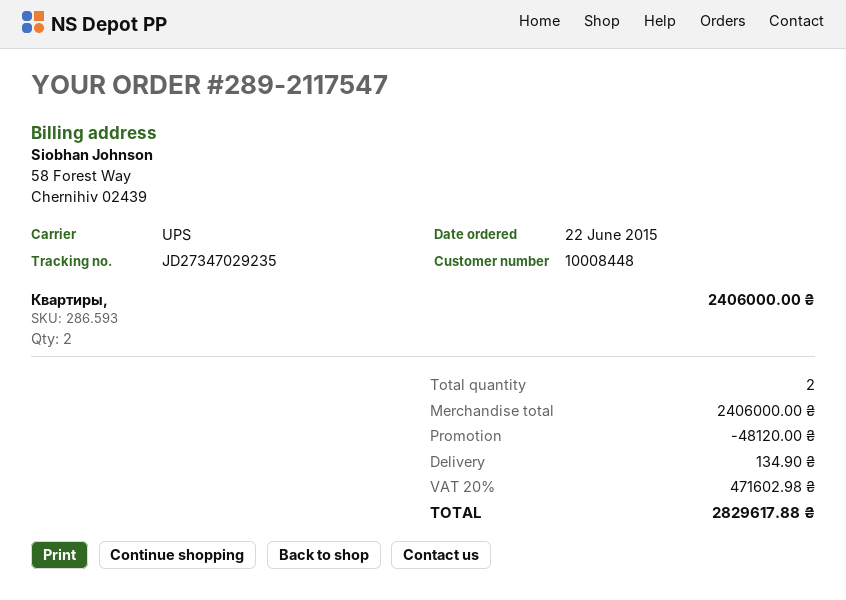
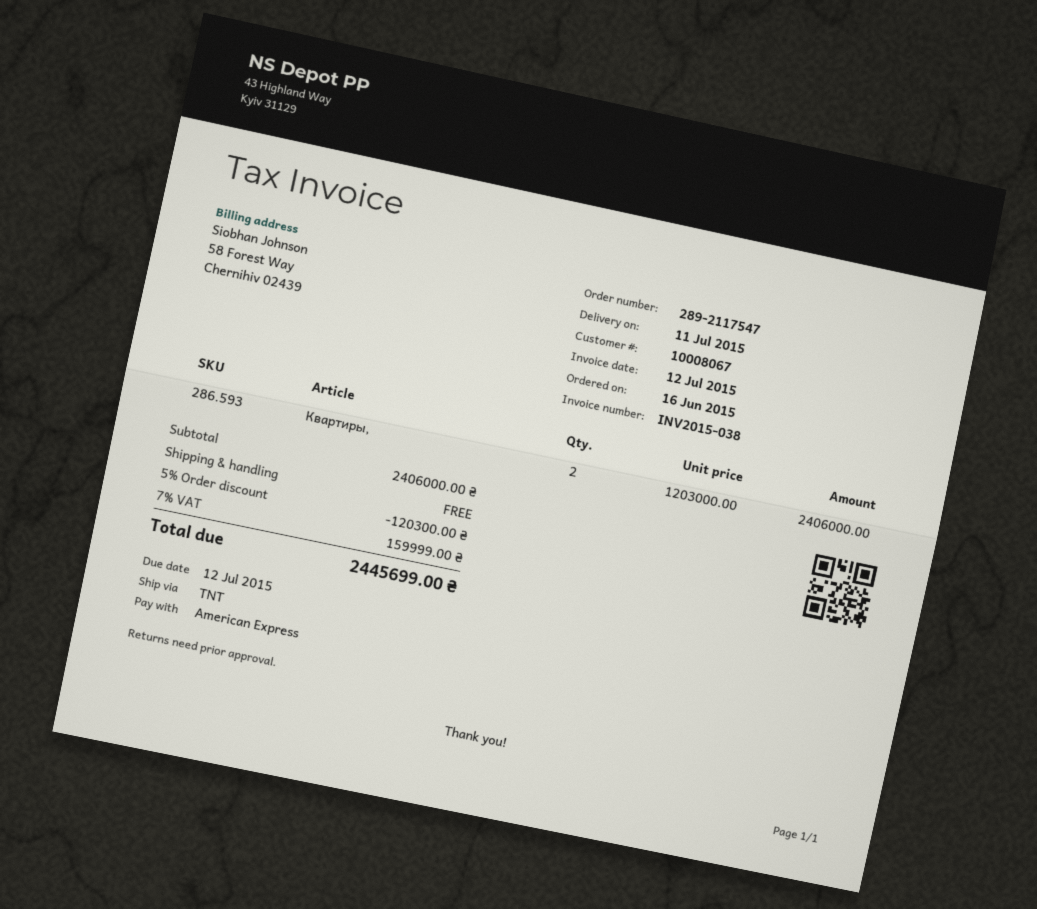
order date: 2015-06-22 -> 2015-06-16
customer number: 10008448 -> 10008067
shipping method: UPS -> TNT
discount: 48120.00 -> 120300.00
shipping: 134.90 -> 0.00
tax: 20% = 471602.98 -> 7% = 159999.00
total: 2829617.88 -> 2445699.00

